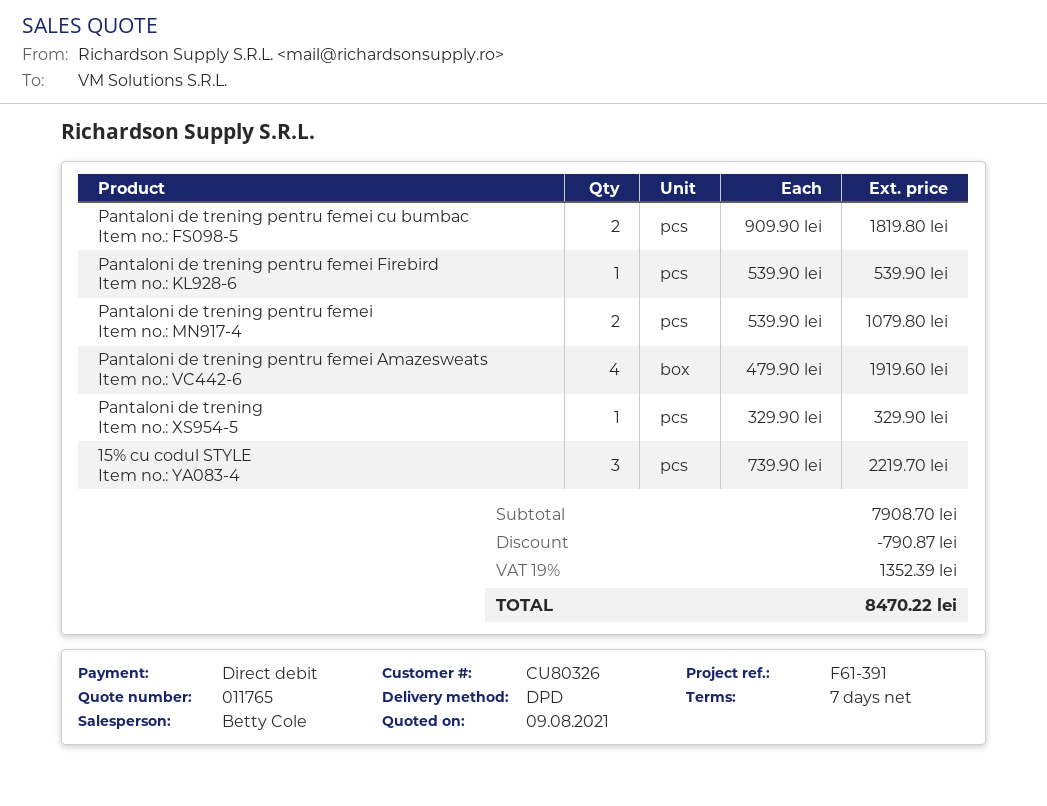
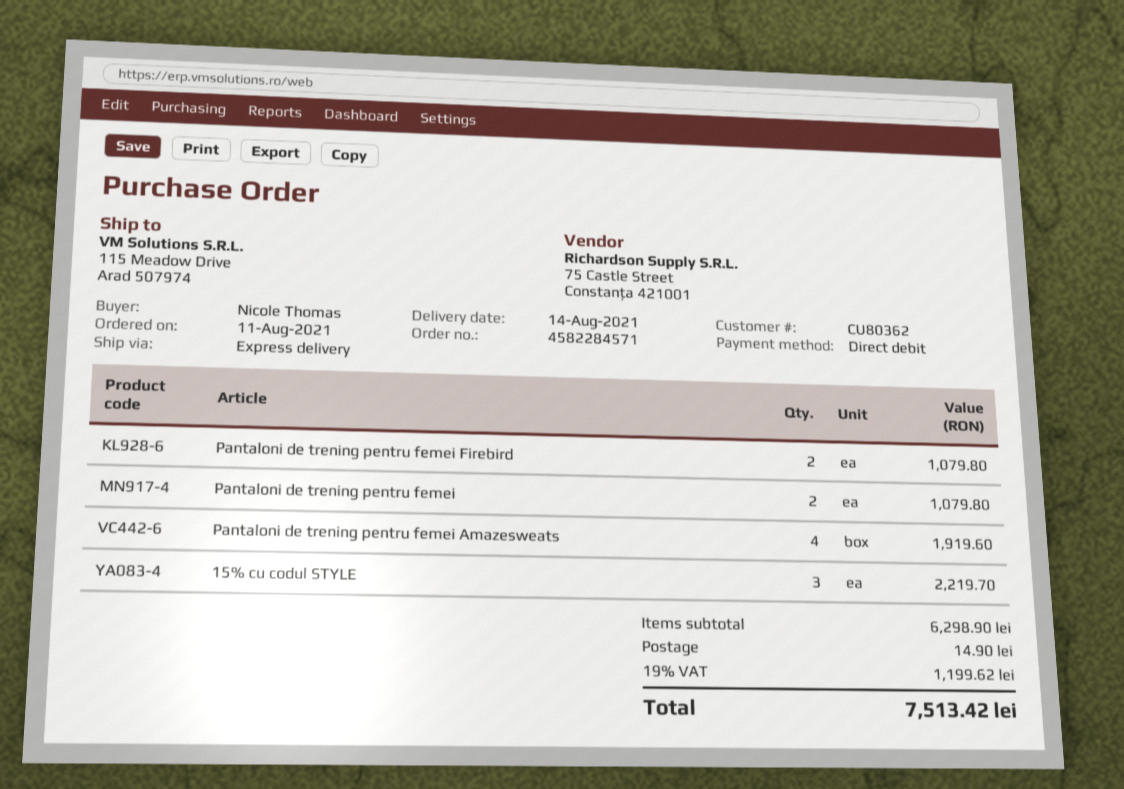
customer number: CU80326 -> CU80362
shipping method: DPD -> express
Pantaloni de trening pentru femei cu bumbac: 2 for 1819.80 -> none
Pantaloni de trening pentru femei Firebird: 1 for 539.90 -> 2 for 1079.80
Pantaloni de trening: 1 for 329.90 -> none
subtotal: 7908.70 -> 6298.90
discount: 790.87 -> none
shipping: none -> 14.90
tax: 19% = 1352.39 -> 19% = 1199.62
total: 8470.22 -> 7513.42

